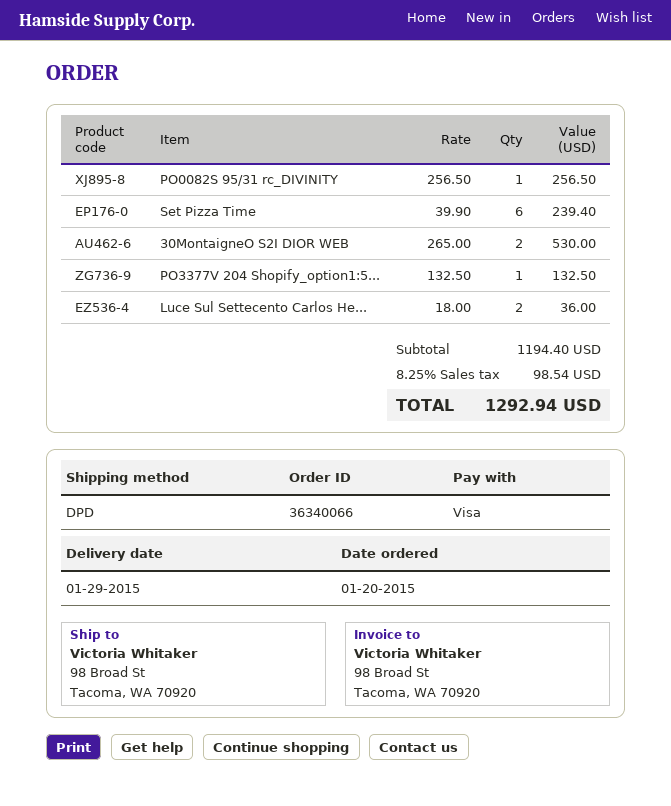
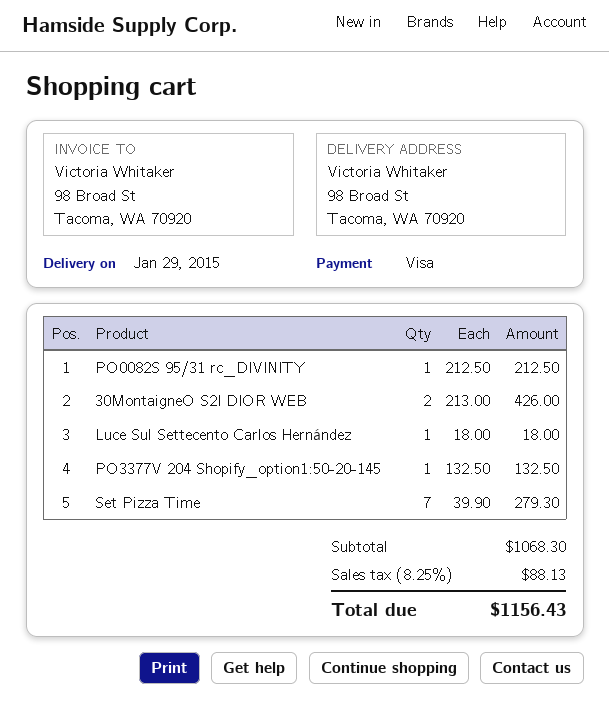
PO0082S 95/31 rc_DIVINITY: 1 x 256.50 = 256.50 -> 1 x 212.50 = 212.50
Set Pizza Time: 6 x 39.90 = 239.40 -> 7 x 39.90 = 279.30
30MontaigneO S2I DIOR WEB: 2 x 265.00 = 530.00 -> 2 x 213.00 = 426.00
Luce Sul Settecento Carlos He...: 2 x 18.00 = 36.00 -> 1 x 18.00 = 18.00
subtotal: 1194.40 -> 1068.30
tax: 8.25% = 98.54 -> 8.25% = 88.13
total: 1292.94 -> 1156.43

